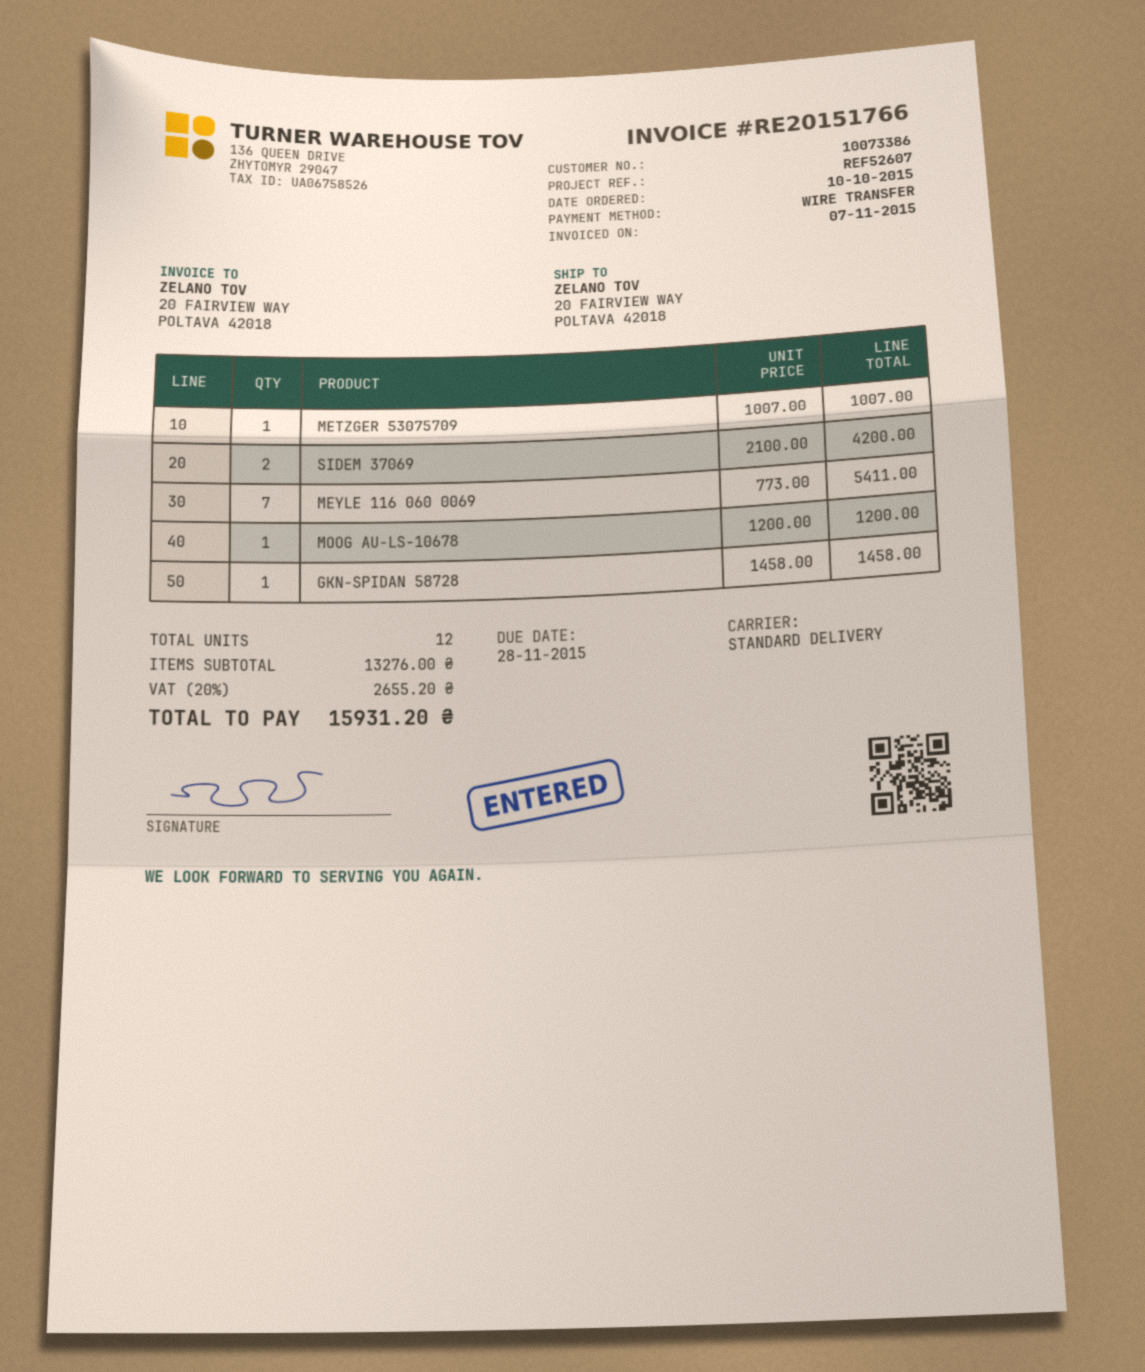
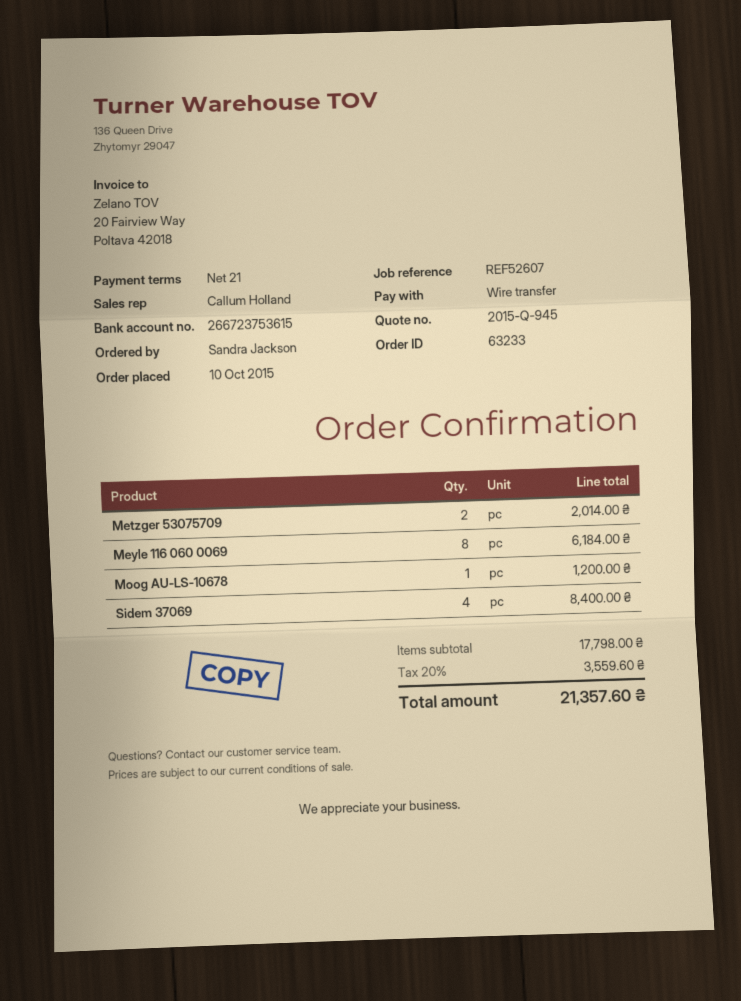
METZGER 53075709: 1 for 1007.00 -> 2 for 2014.00
SIDEM 37069: 2 for 4200.00 -> 4 for 8400.00
MEYLE 116 060 0069: 7 for 5411.00 -> 8 for 6184.00
GKN-SPIDAN 58728: 1 for 1458.00 -> none
subtotal: 13276.00 -> 17798.00
tax: 20% = 2655.20 -> 20% = 3559.60
total: 15931.20 -> 21357.60

